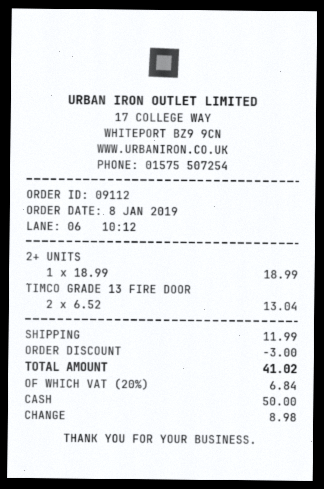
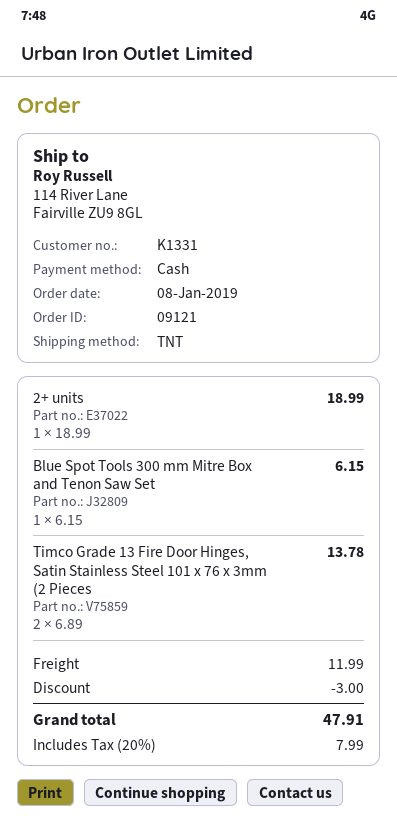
order number: 09112 -> 09121
TIMCO GRADE 13 FIRE DOOR: 2 x 6.52 = 13.04 -> 2 x 6.89 = 13.78
Blue Spot Tools 300 mm Mitre Box and Tenon Saw Set: none -> 1 x 6.15 = 6.15
tax: 20% = 6.84 -> 20% = 7.99
total: 41.02 -> 47.91

